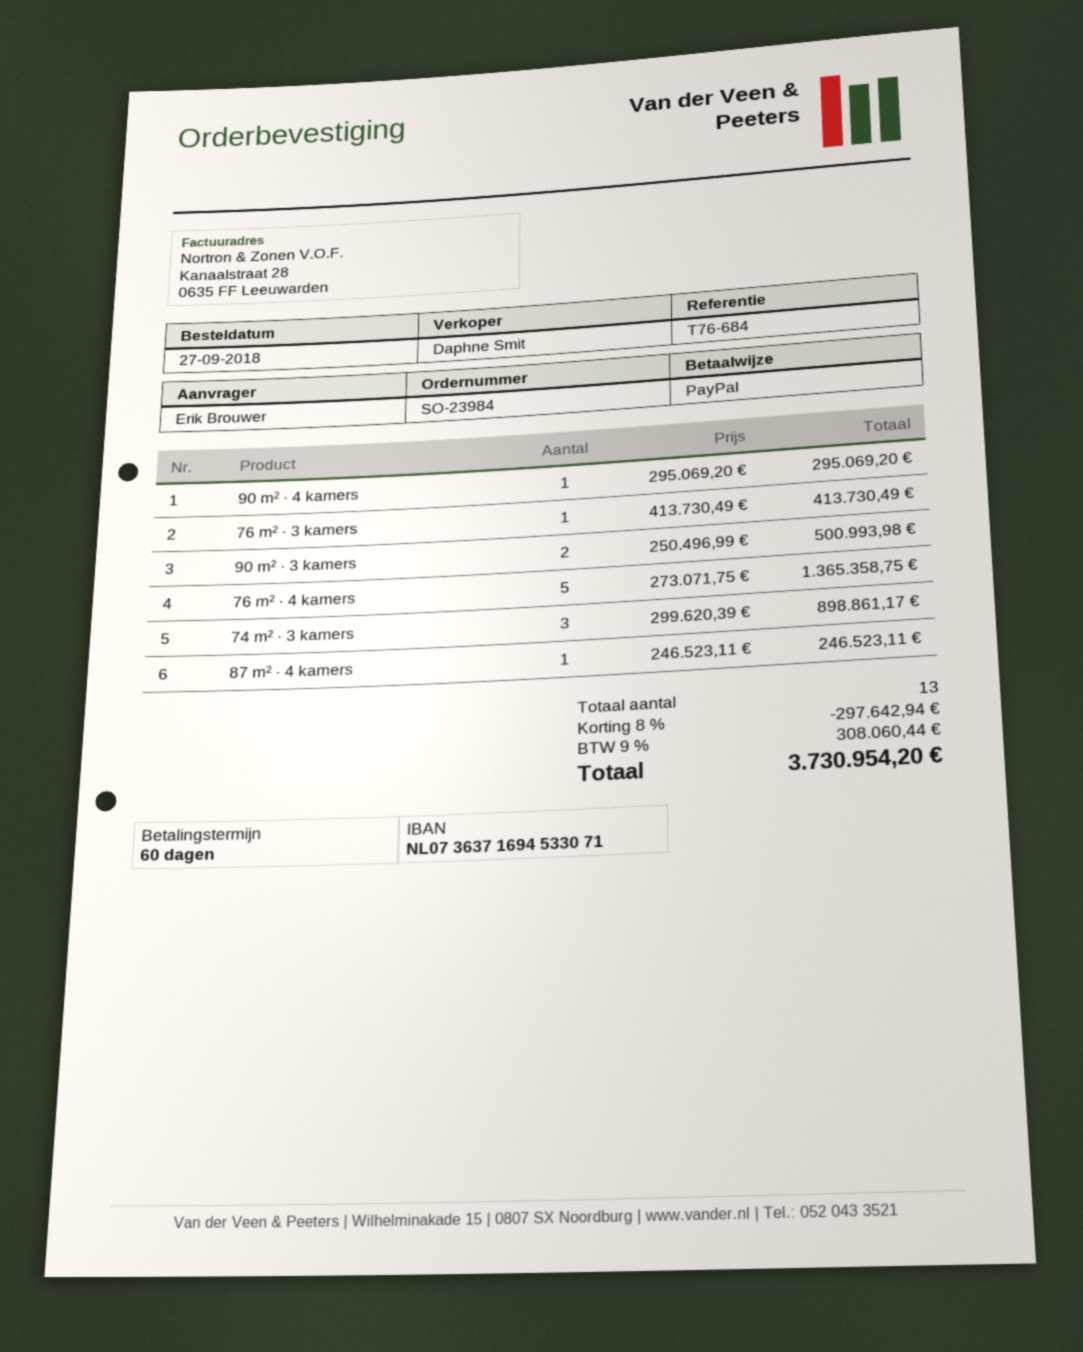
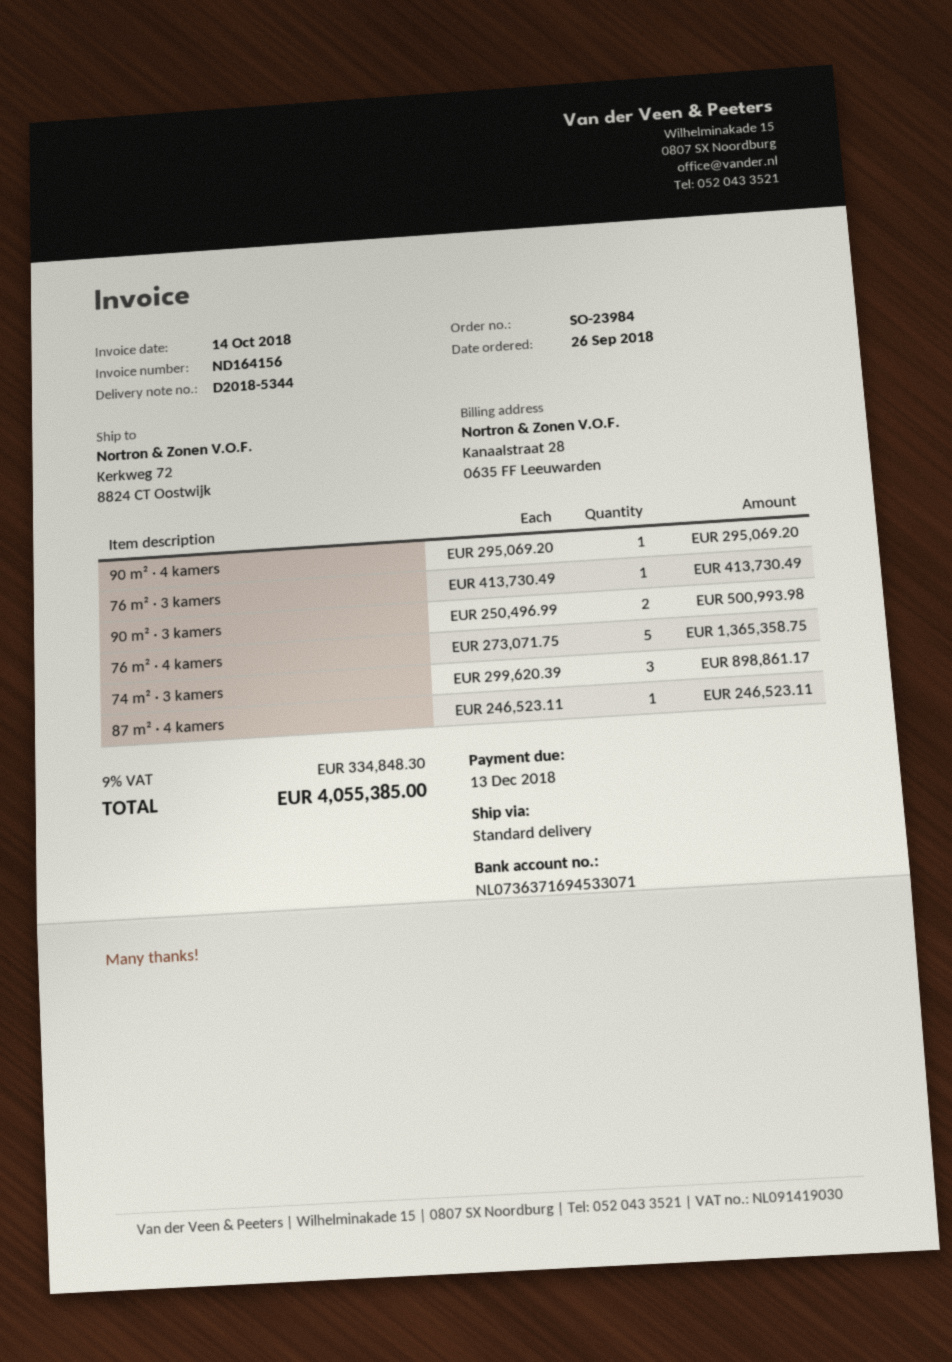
order date: 2018-09-27 -> 2018-09-26
discount: 8% = 297642.94 -> none
tax: 9% = 308060.44 -> 9% = 334848.30
total: 3730954.20 -> 4055385.00

